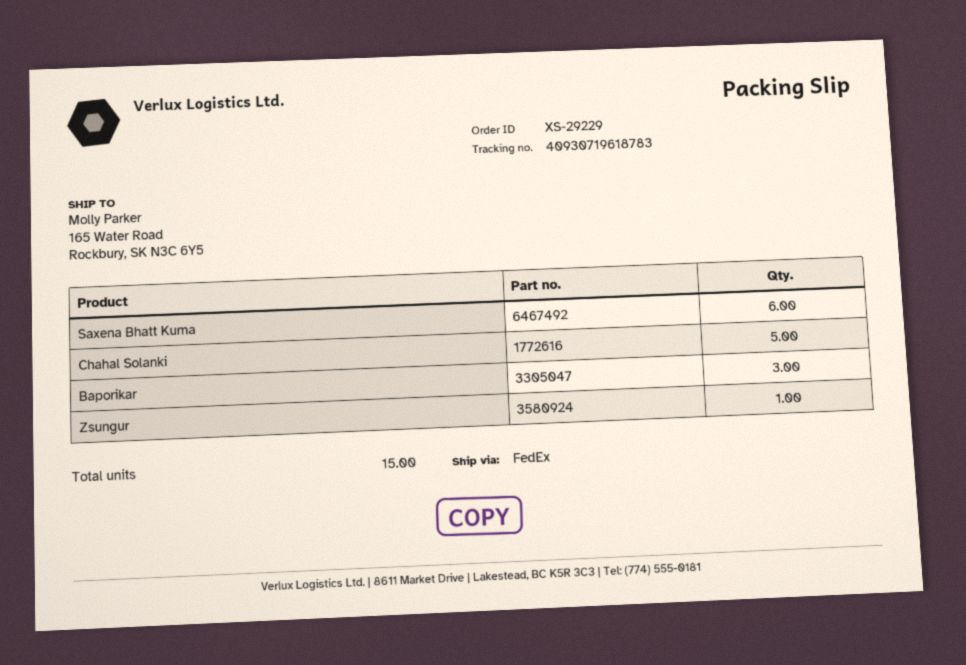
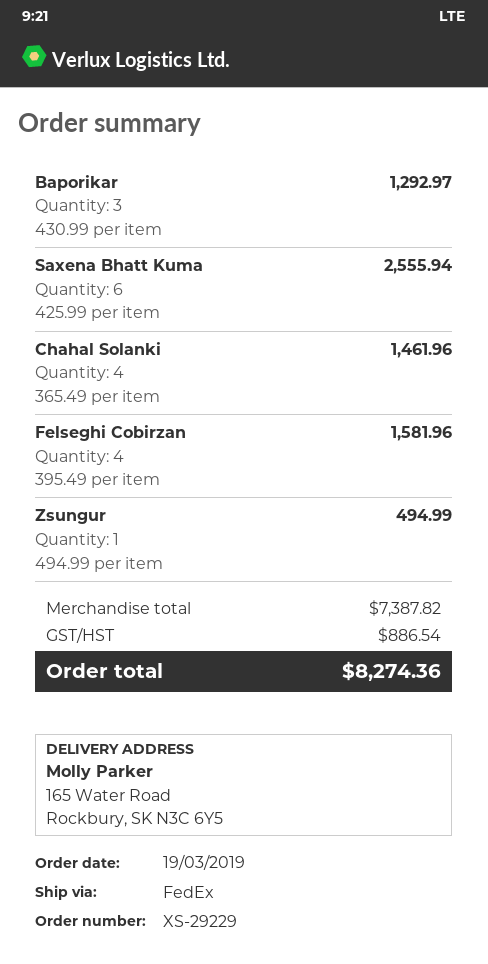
Chahal Solanki: 5 -> 4
Felseghi Cobirzan: none -> 4

